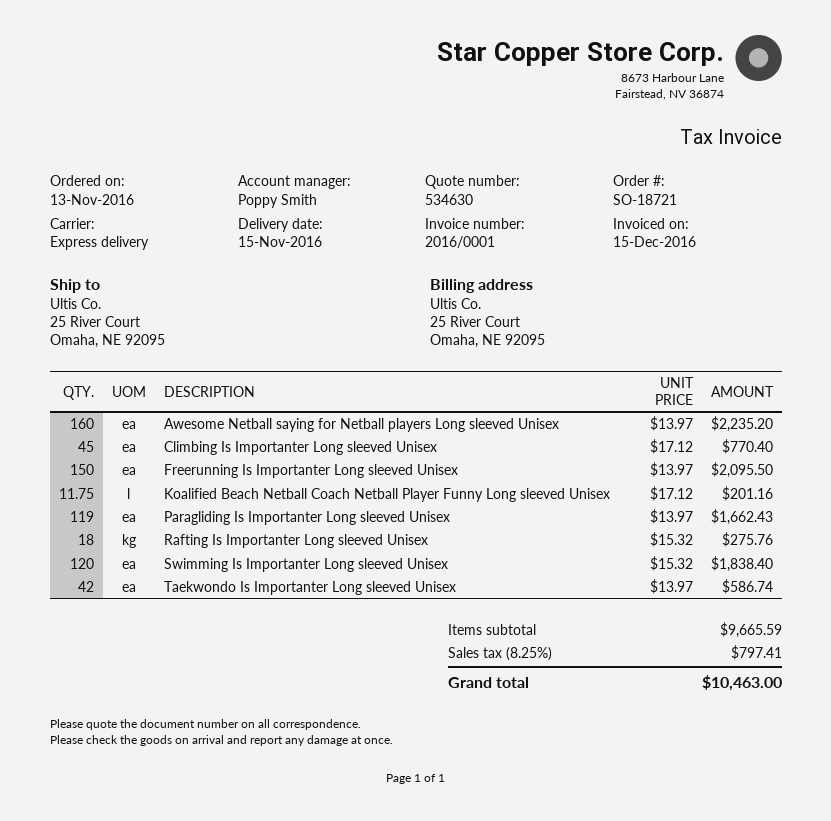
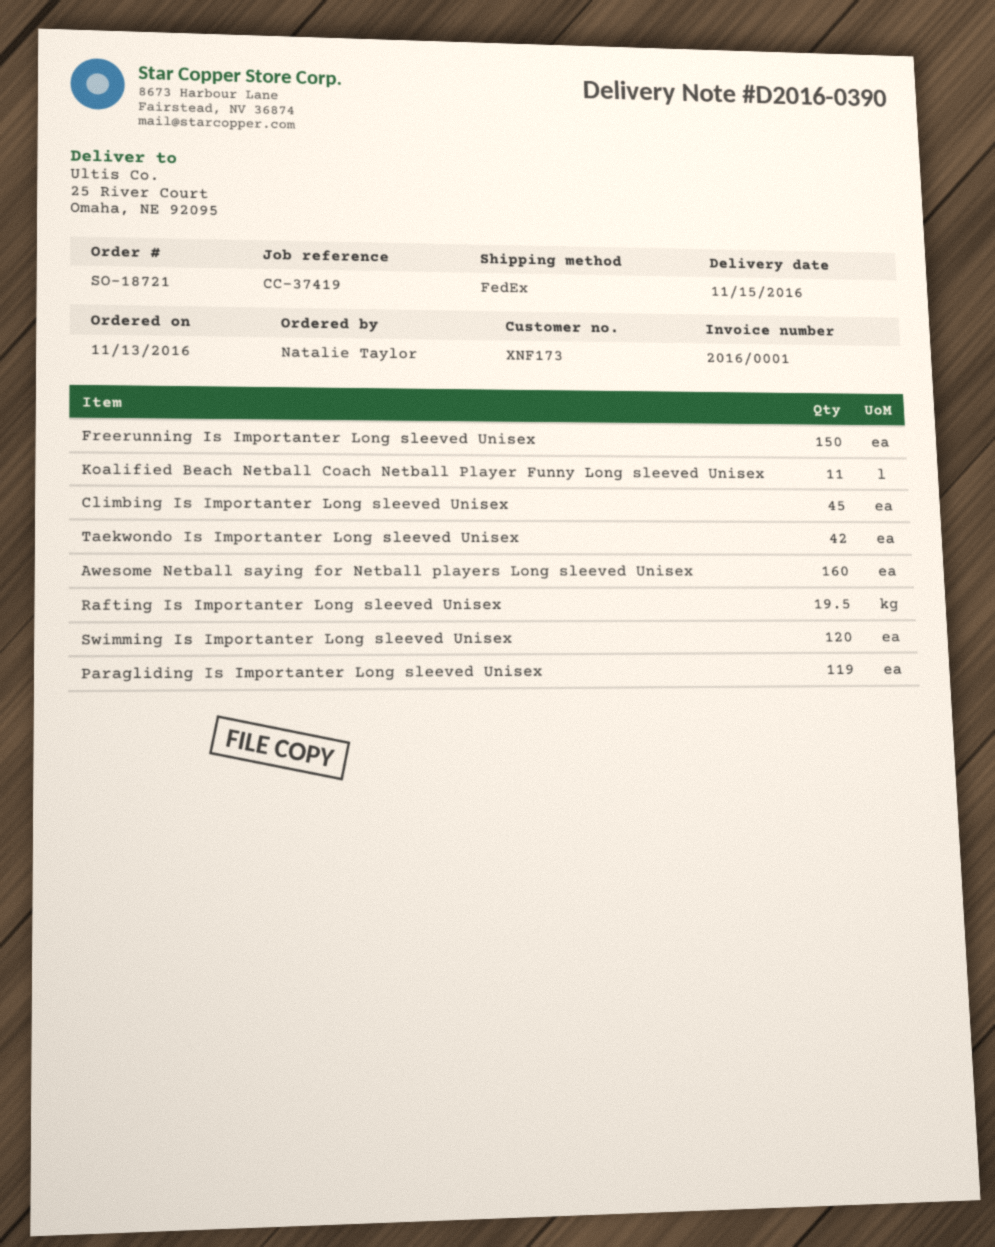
shipping method: express -> FedEx
Koalified Beach Netball Coach Netball Player Funny Long sleeved Unisex: 11.75 -> 11
Rafting Is Importanter Long sleeved Unisex: 18 -> 19.5

